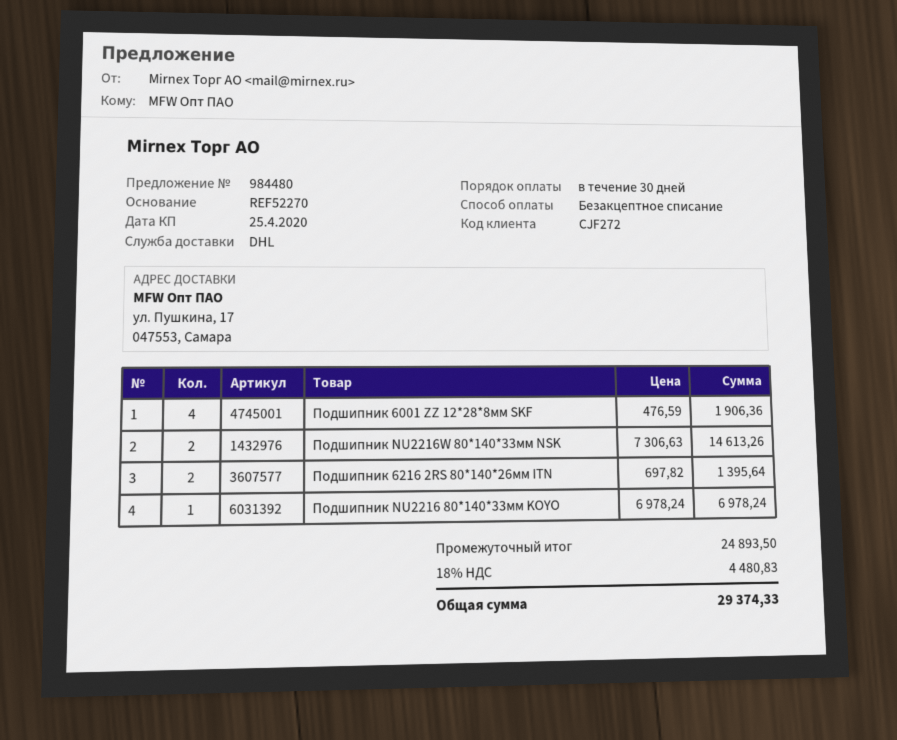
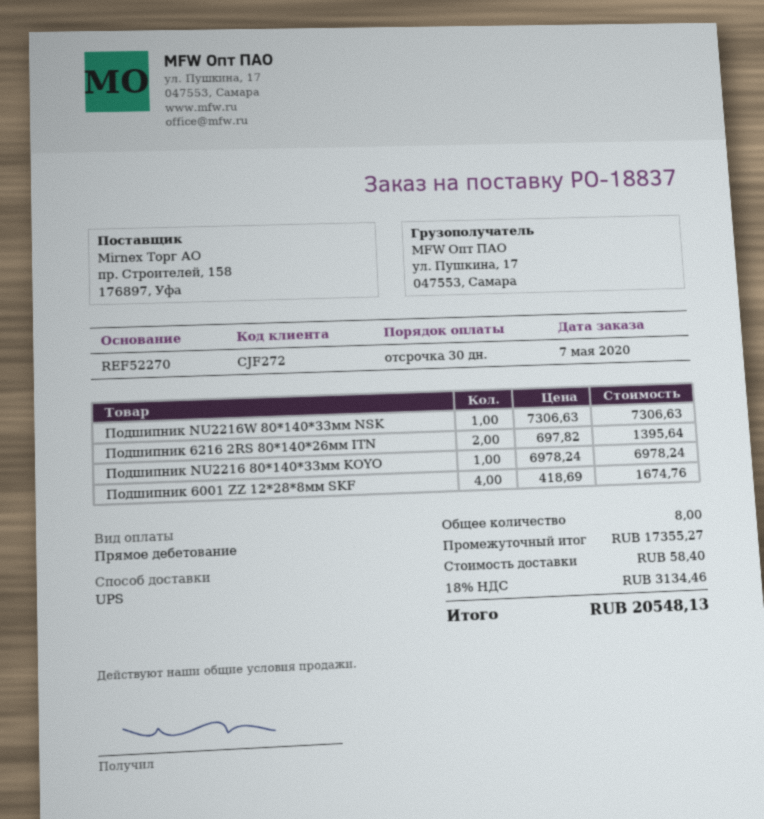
shipping method: DHL -> UPS
Подшипник 6001 ZZ 12*28*8мм SKF: 4 x 476.59 = 1906.36 -> 4 x 418.69 = 1674.76
Подшипник NU2216W 80*140*33мм NSK: 2 x 7306.63 = 14613.26 -> 1 x 7306.63 = 7306.63
subtotal: 24893.50 -> 17355.27
shipping: none -> 58.40
tax: 18% = 4480.83 -> 18% = 3134.46
total: 29374.33 -> 20548.13

